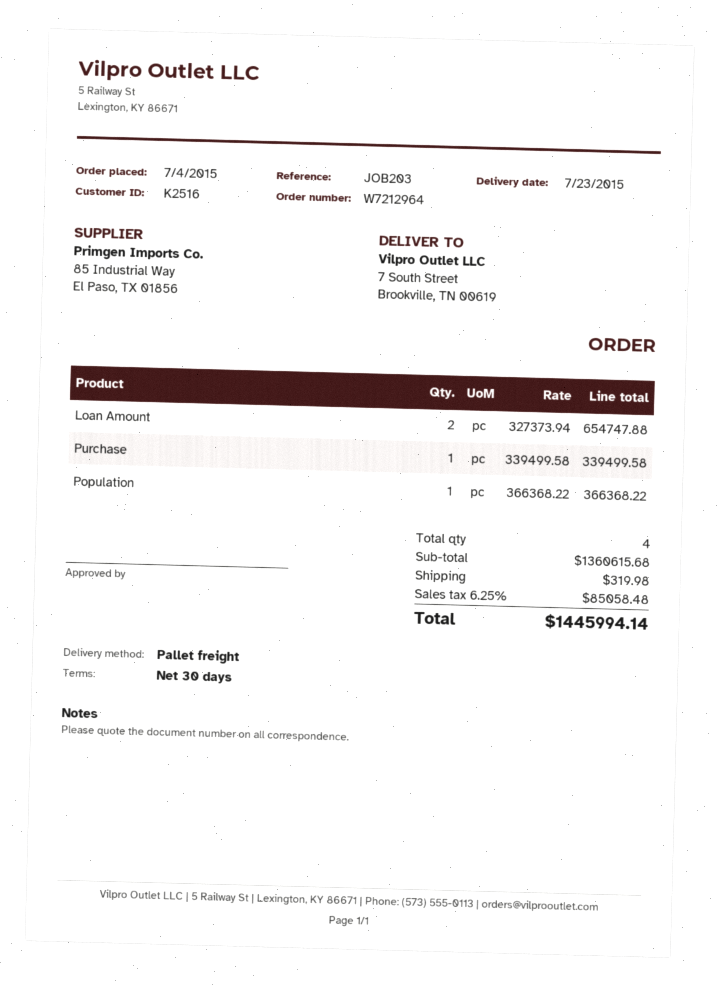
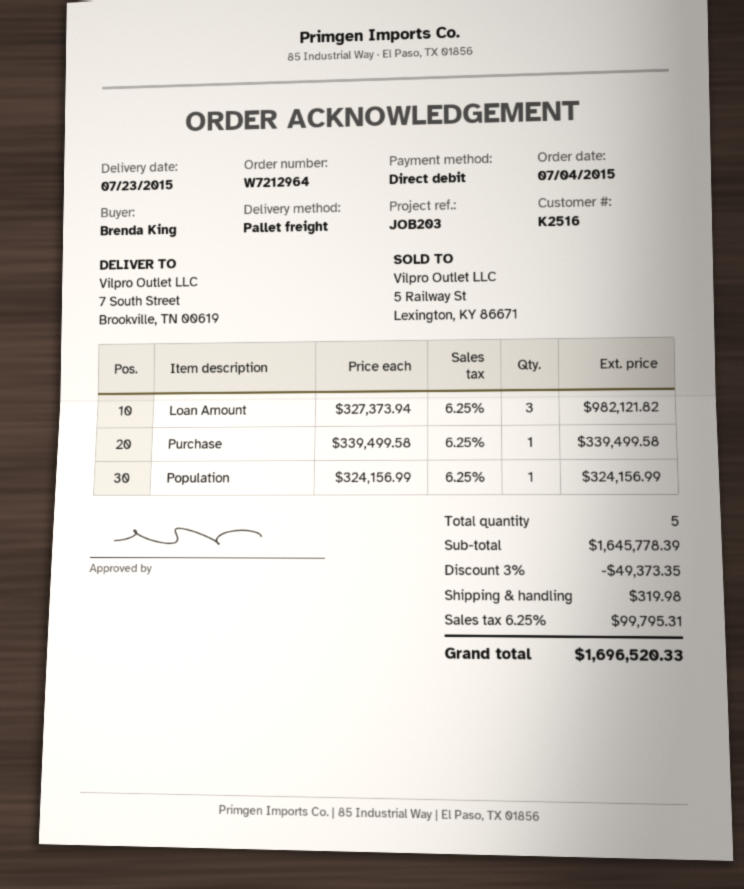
Loan Amount: 2 x 327373.94 = 654747.88 -> 3 x 327373.94 = 982121.82
Population: 1 x 366368.22 = 366368.22 -> 1 x 324156.99 = 324156.99
total quantity: 4 -> 5
subtotal: 1360615.68 -> 1645778.39
discount: none -> 3% = 49373.35
tax: 6.25% = 85058.48 -> 6.25% = 99795.31
total: 1445994.14 -> 1696520.33

